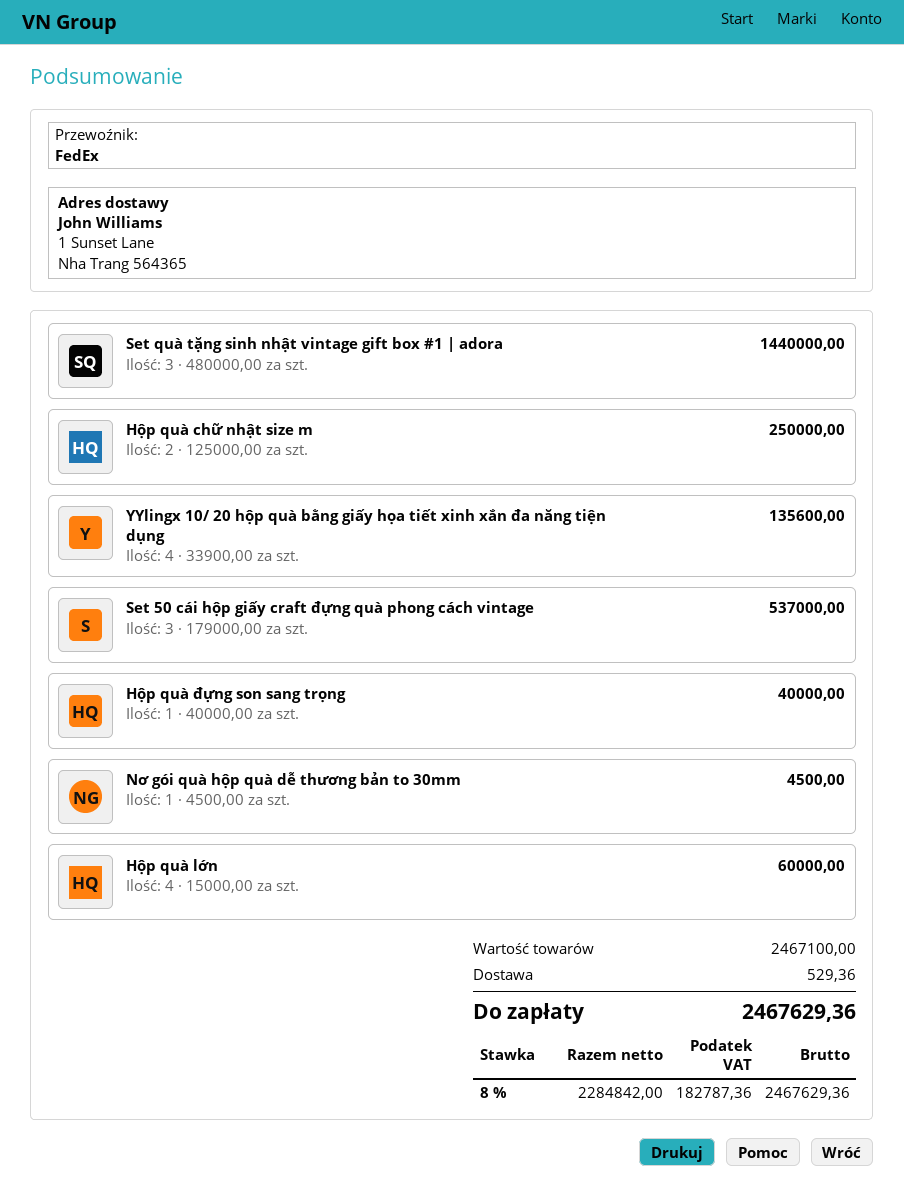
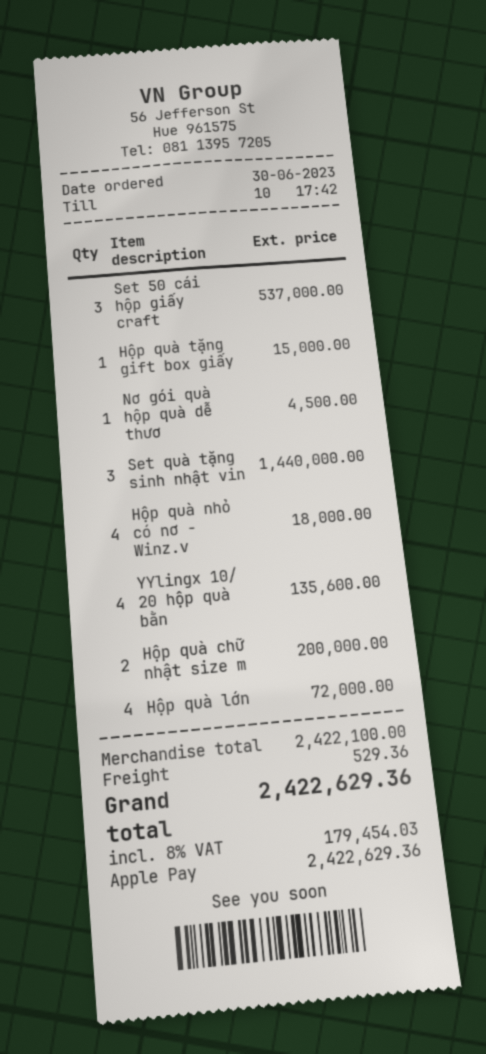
Hộp quà chữ nhật size m: 2 for 250000.00 -> 2 for 200000.00
Hộp quà đựng son sang trọng: 1 for 40000.00 -> none
Hộp quà lớn: 4 for 60000.00 -> 4 for 72000.00
Hộp quà tặng gift box giấy: none -> 1 for 15000.00
Hộp quà nhỏ có nơ - Winz.v: none -> 4 for 18000.00
subtotal: 2467100.00 -> 2422100.00
tax: 8% = 182787.36 -> 8% = 179454.03
total: 2467629.36 -> 2422629.36

